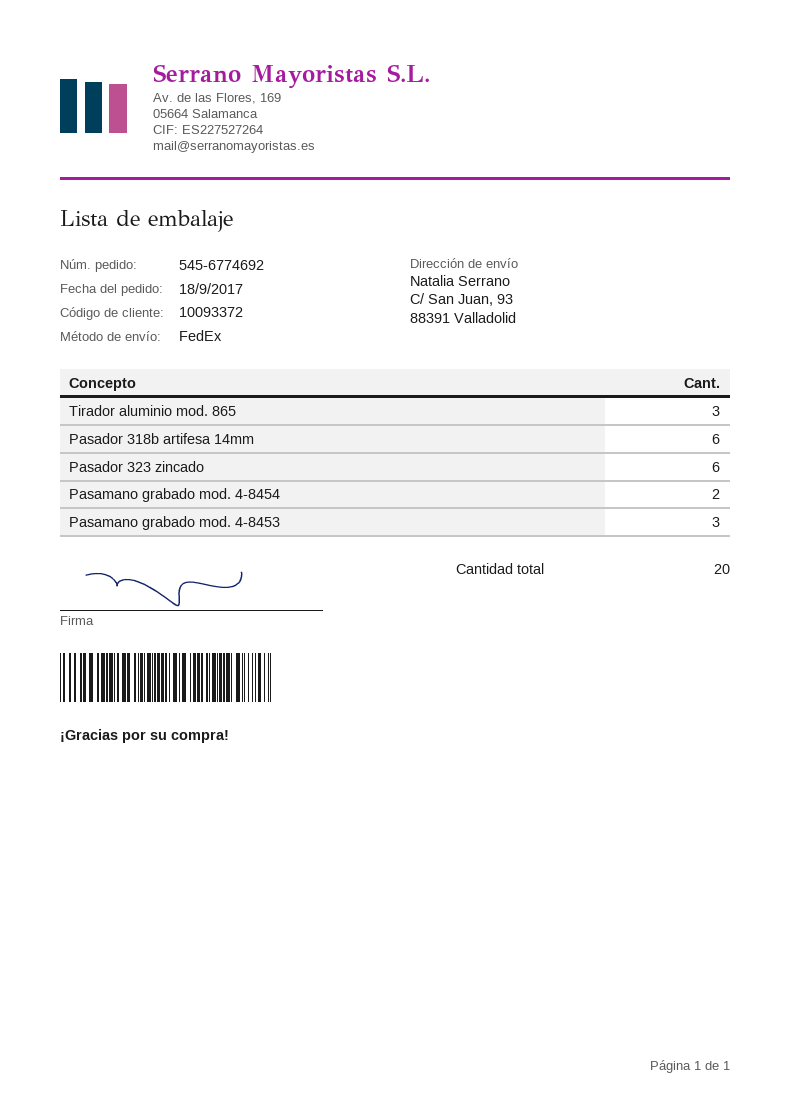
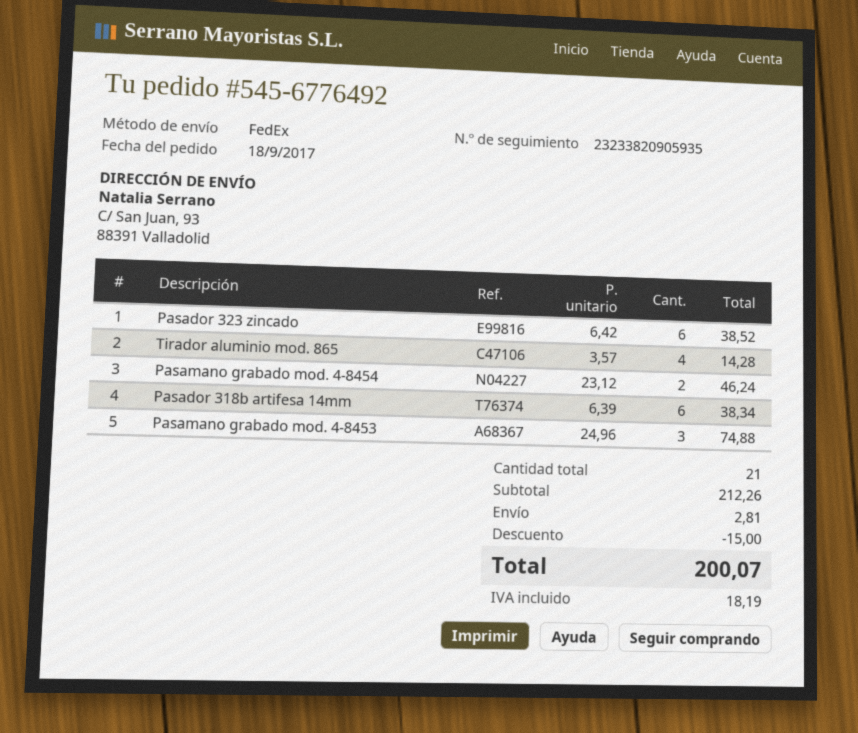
order number: 545-6774692 -> 545-6776492
Tirador aluminio mod. 865: 3 -> 4
total quantity: 20 -> 21

